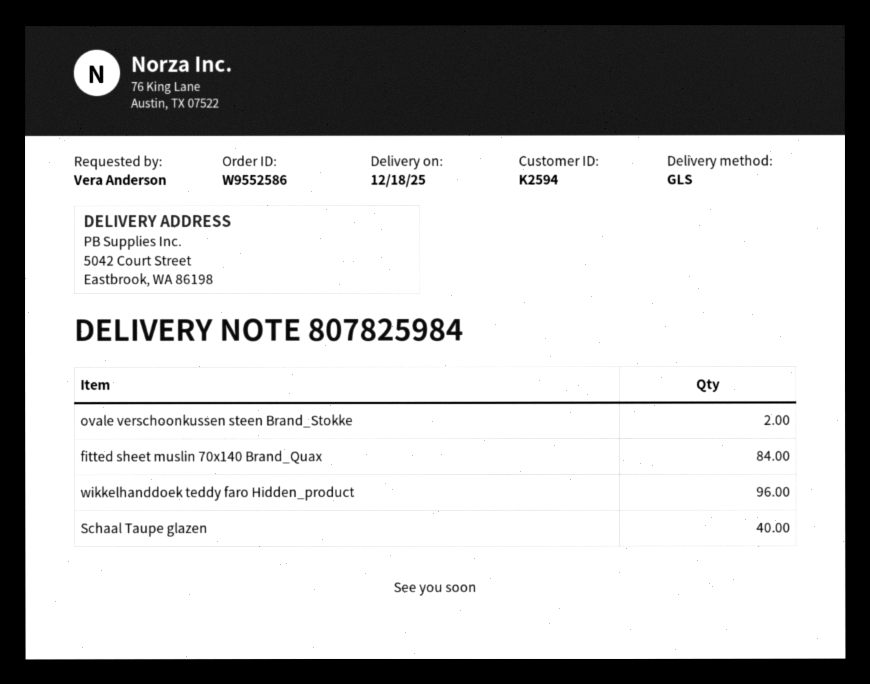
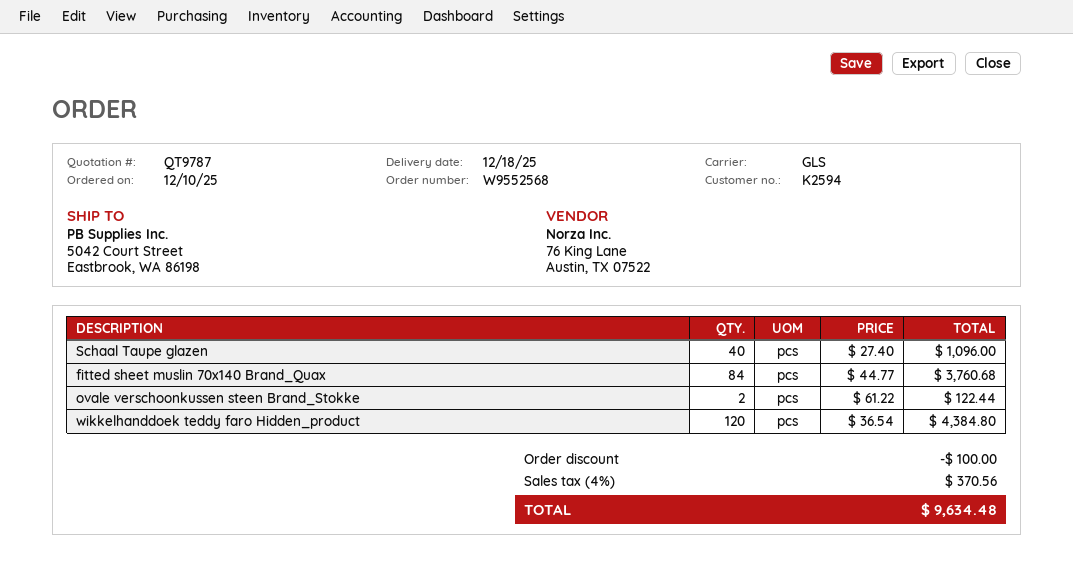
order number: W9552586 -> W9552568
wikkelhanddoek teddy faro Hidden_product: 96 -> 120

